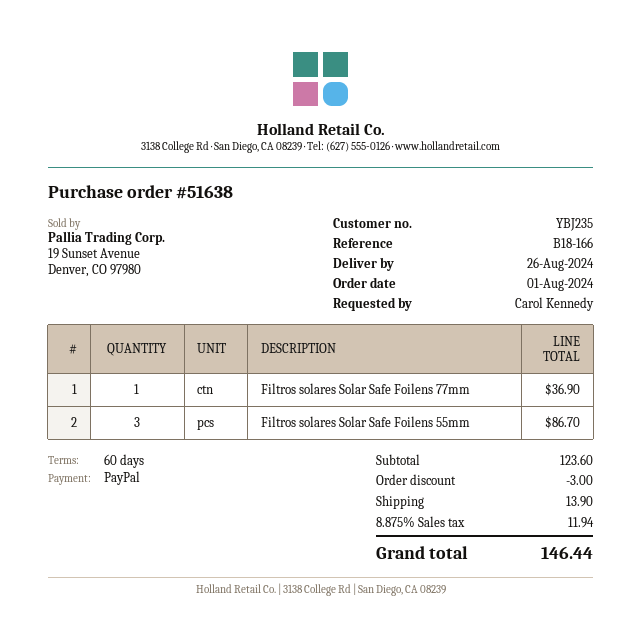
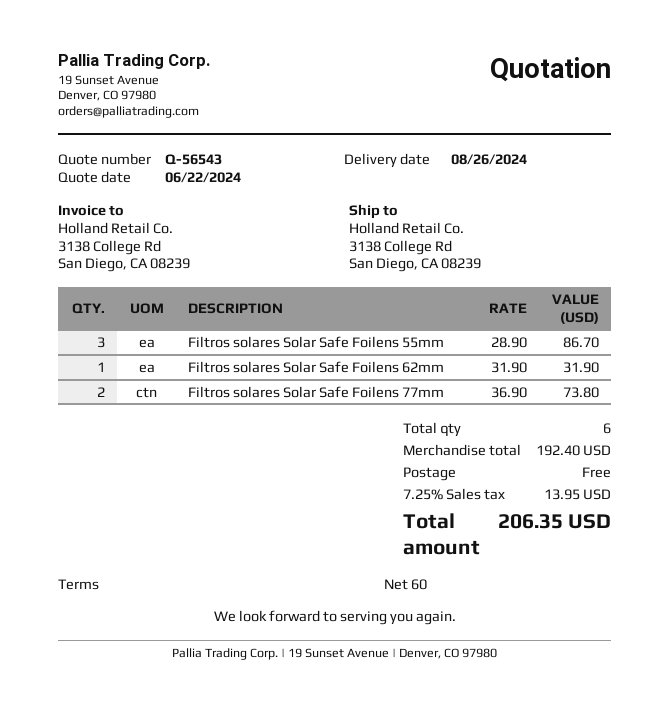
Filtros solares Solar Safe Foilens 77mm: 1 for 36.90 -> 2 for 73.80
Filtros solares Solar Safe Foilens 62mm: none -> 1 for 31.90
subtotal: 123.60 -> 192.40
discount: 3.00 -> none
shipping: 13.90 -> 0.00
tax: 8.875% = 11.94 -> 7.25% = 13.95
total: 146.44 -> 206.35

